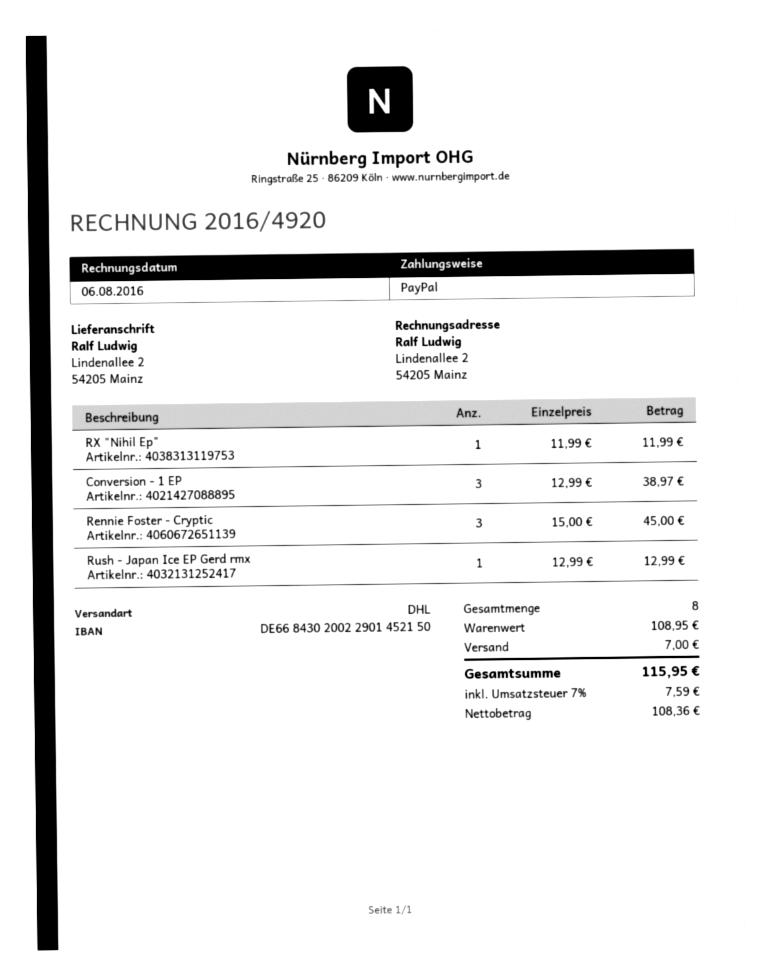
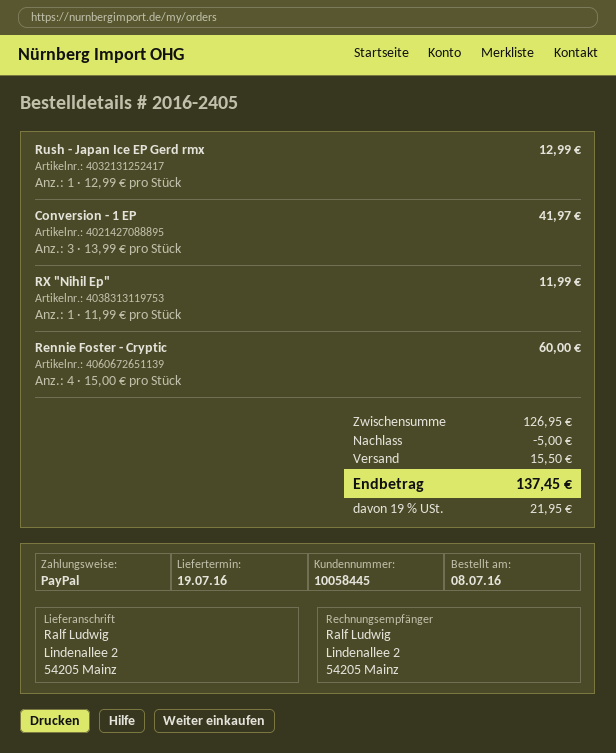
Conversion - 1 EP: 3 x 12.99 = 38.97 -> 3 x 13.99 = 41.97
Rennie Foster - Cryptic: 3 x 15.00 = 45.00 -> 4 x 15.00 = 60.00
subtotal: 108.95 -> 126.95
discount: none -> 5.00
shipping: 7.00 -> 15.50
tax: 7% = 7.59 -> 19% = 21.95
total: 115.95 -> 137.45

